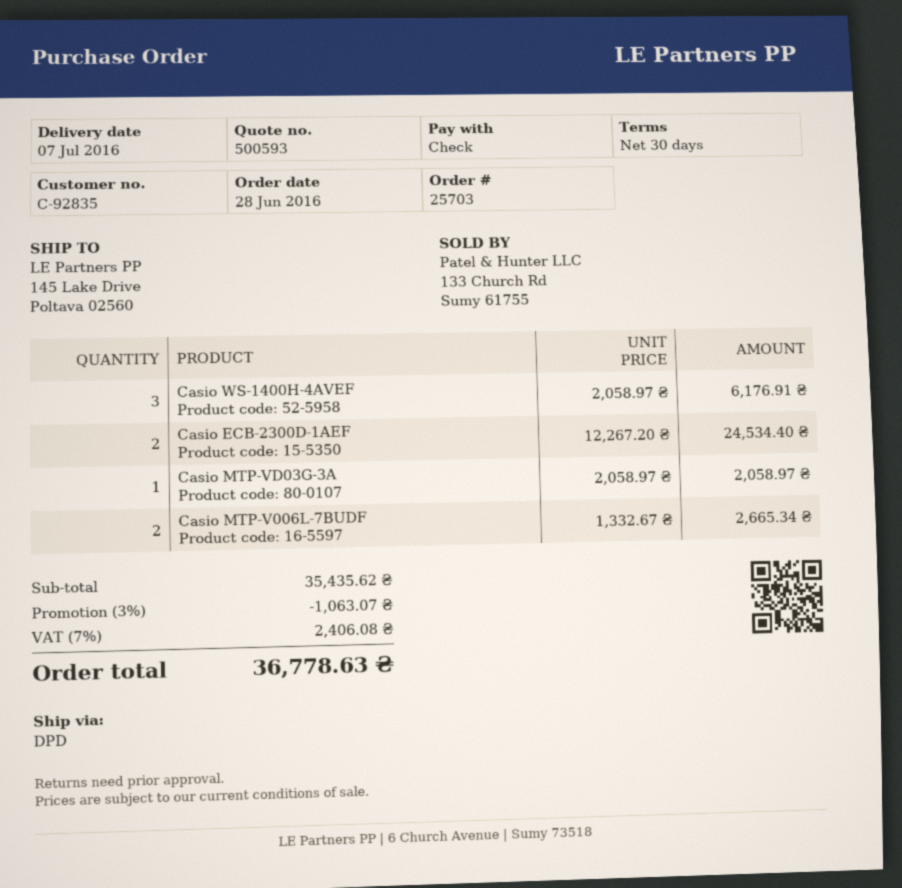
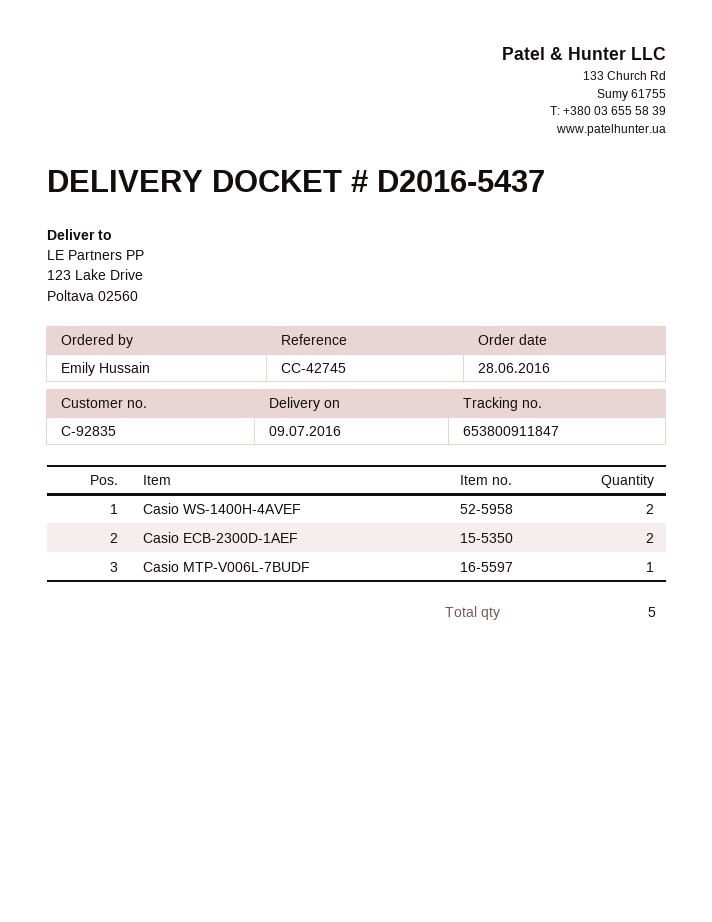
delivery date: 2016-07-07 -> 2016-07-09
ship to: 145 Lake Drive, Poltava 02560 -> 123 Lake Drive, Poltava 02560
Casio WS-1400H-4AVEF: 3 -> 2
Casio MTP-VD03G-3A: 1 -> none
Casio MTP-V006L-7BUDF: 2 -> 1

